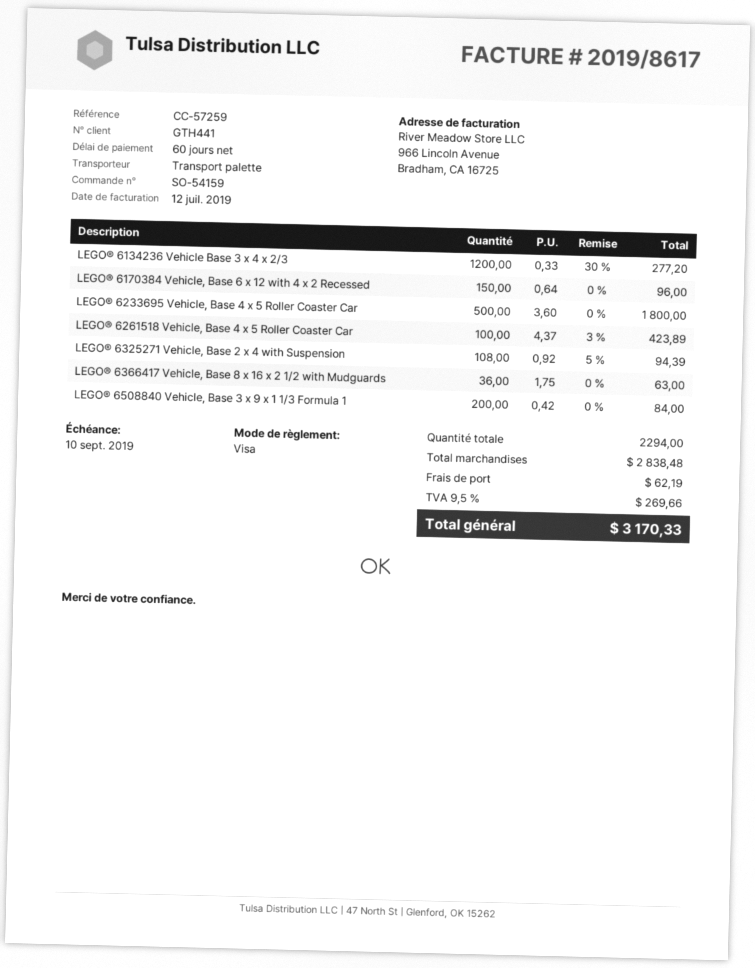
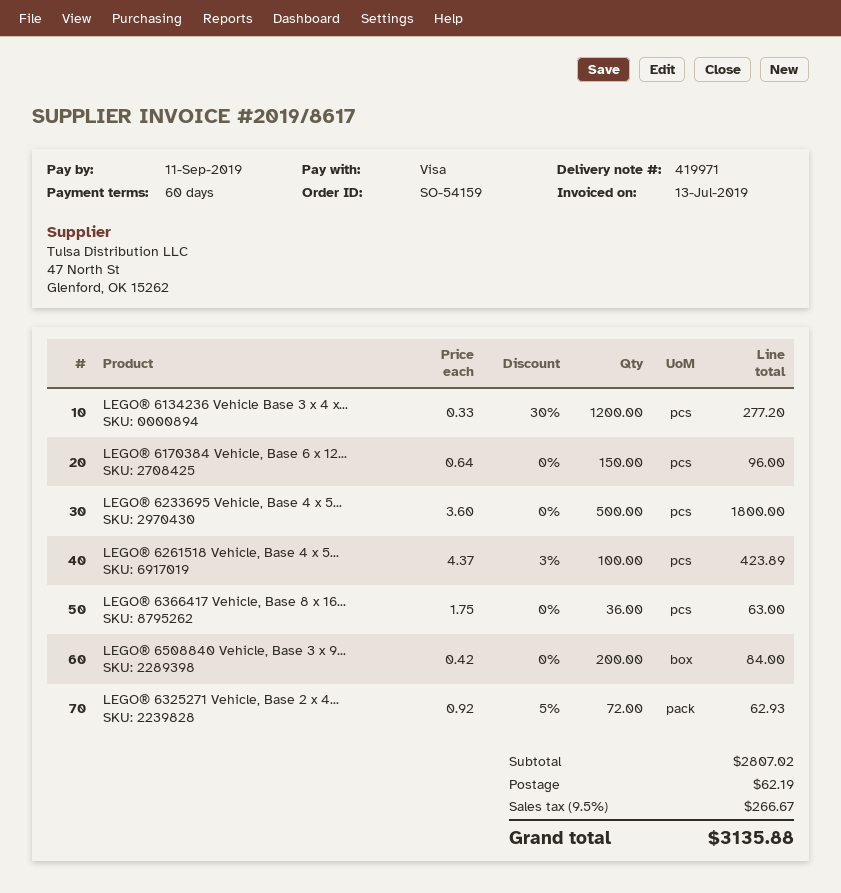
invoice date: 2019-07-12 -> 2019-07-13
due date: 2019-09-10 -> 2019-09-11
LEGO® 6325271 Vehicle, Base 2 x 4 with Suspension: 108 x 0.92 - 5% = 94.39 -> 72 x 0.92 - 5% = 62.93
subtotal: 2838.48 -> 2807.02
tax: 9.5% = 269.66 -> 9.5% = 266.67
total: 3170.33 -> 3135.88

